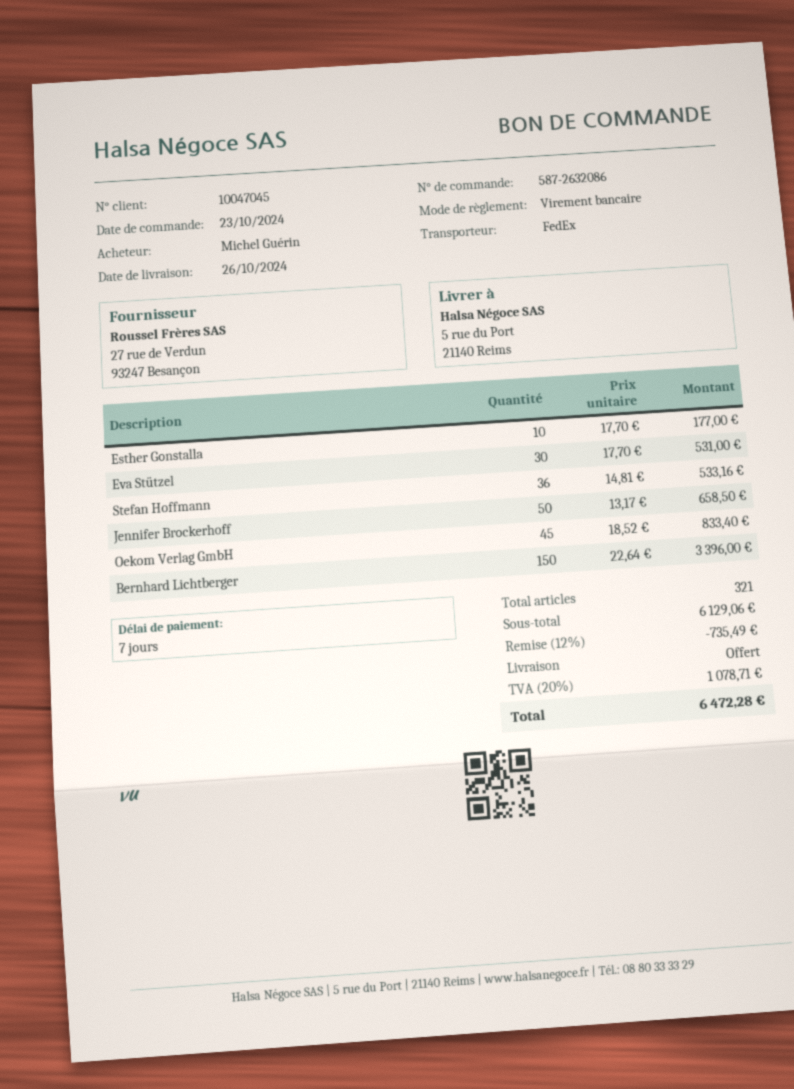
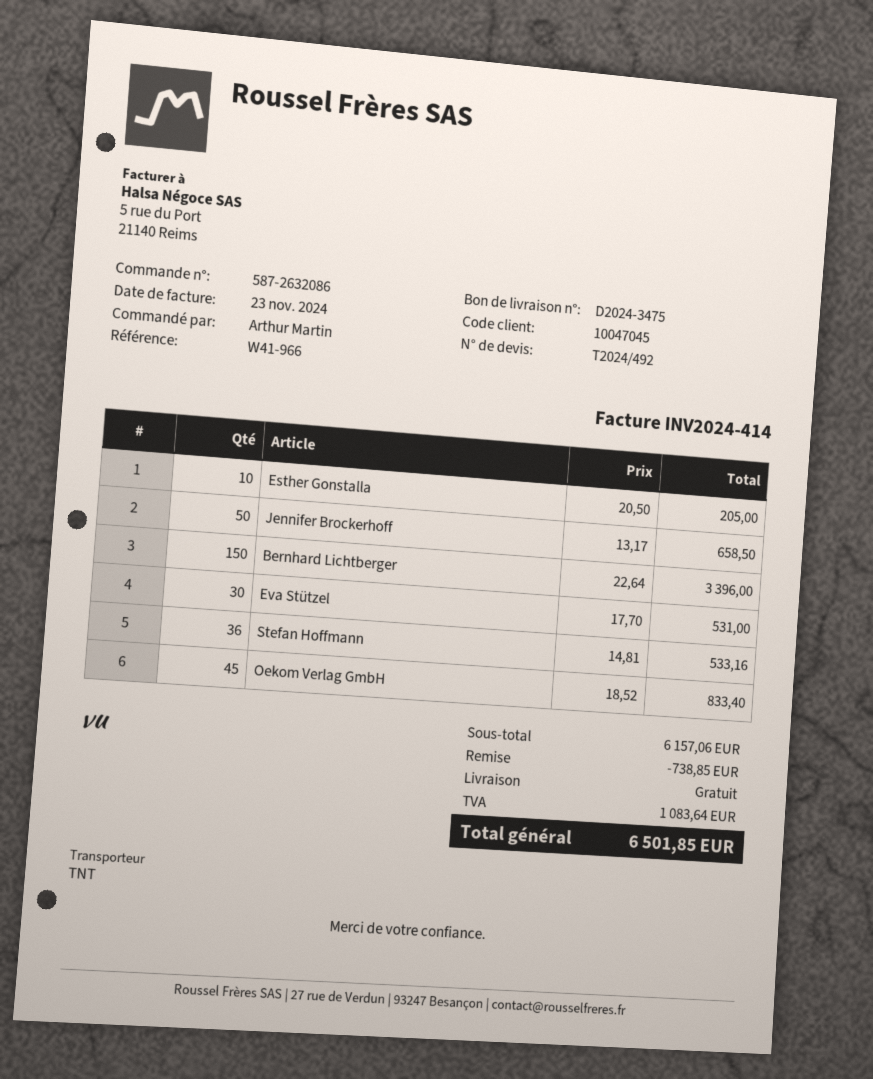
ordered by: Michel Guérin -> Arthur Martin
shipping method: FedEx -> TNT
Esther Gonstalla: 10 x 17.70 = 177.00 -> 10 x 20.50 = 205.00
subtotal: 6129.06 -> 6157.06
discount: 735.49 -> 738.85
tax: 1078.71 -> 1083.64
total: 6472.28 -> 6501.85

